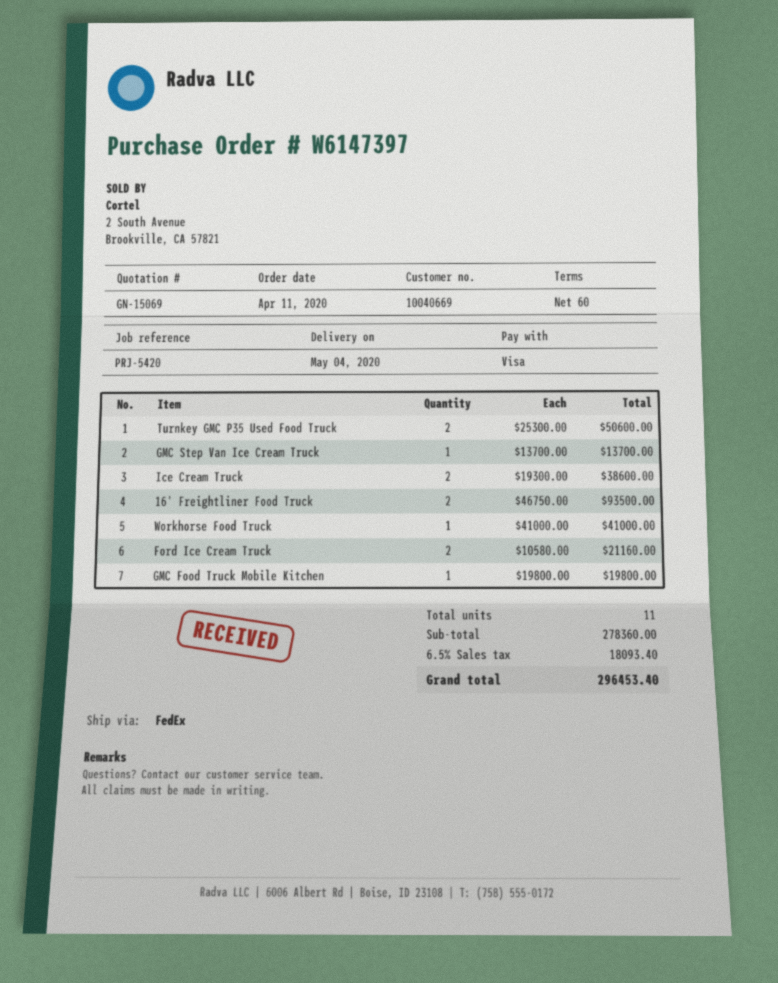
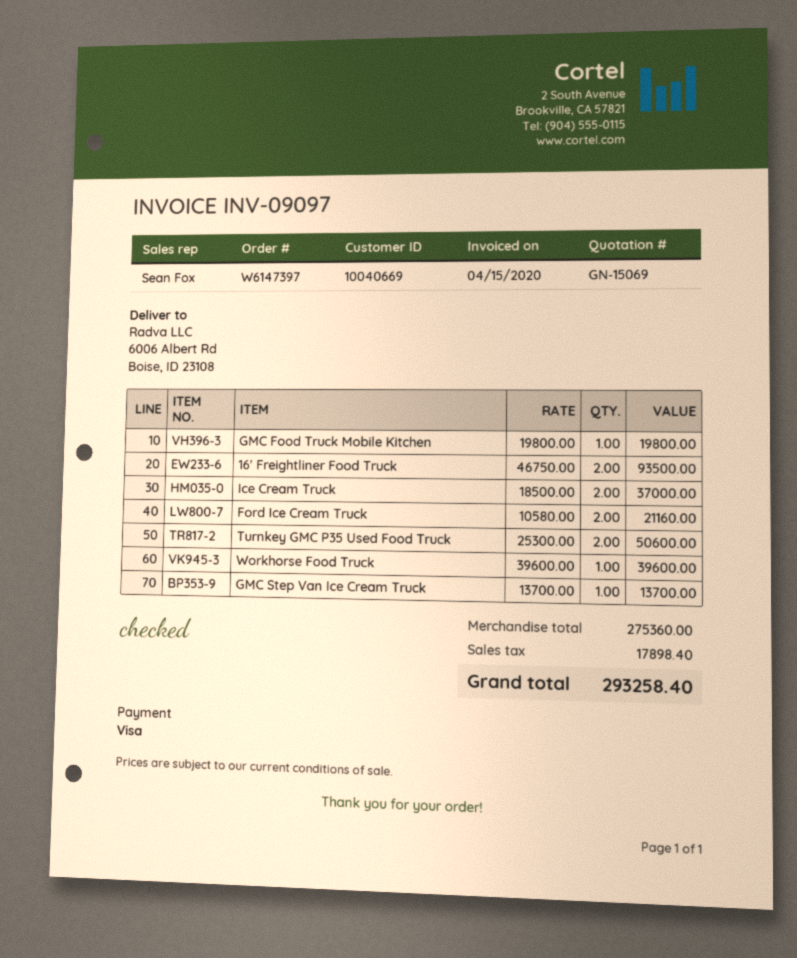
Ice Cream Truck: 2 x 19300.00 = 38600.00 -> 2 x 18500.00 = 37000.00
Workhorse Food Truck: 1 x 41000.00 = 41000.00 -> 1 x 39600.00 = 39600.00
subtotal: 278360.00 -> 275360.00
tax: 18093.40 -> 17898.40
total: 296453.40 -> 293258.40

